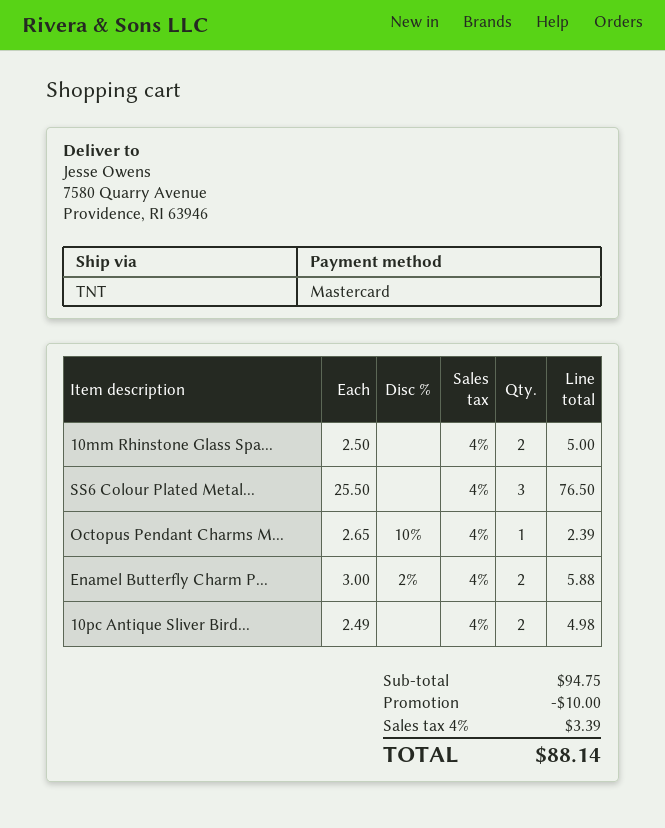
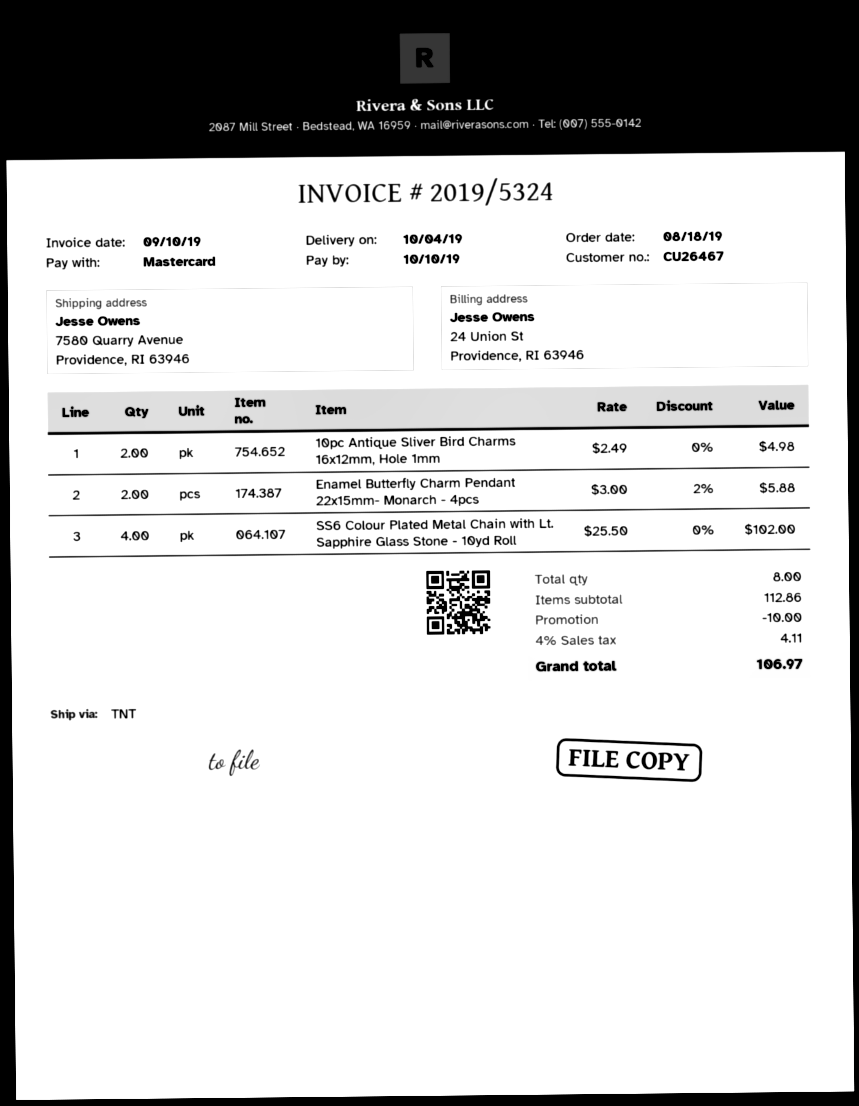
10mm Rhinstone Glass Spa...: 2 x 2.50 = 5.00 -> none
SS6 Colour Plated Metal...: 3 x 25.50 = 76.50 -> 4 x 25.50 = 102.00
Octopus Pendant Charms M...: 1 x 2.65 - 10% = 2.39 -> none
subtotal: 94.75 -> 112.86
tax: 4% = 3.39 -> 4% = 4.11
total: 88.14 -> 106.97

